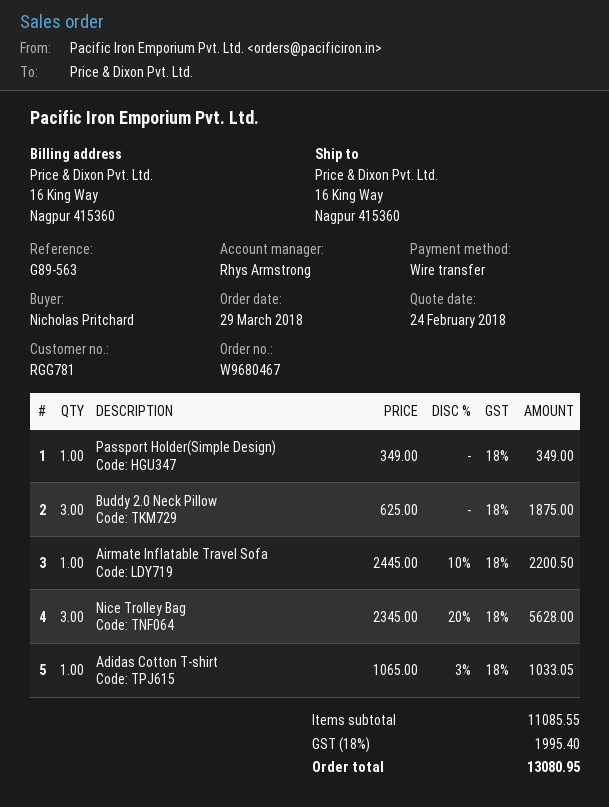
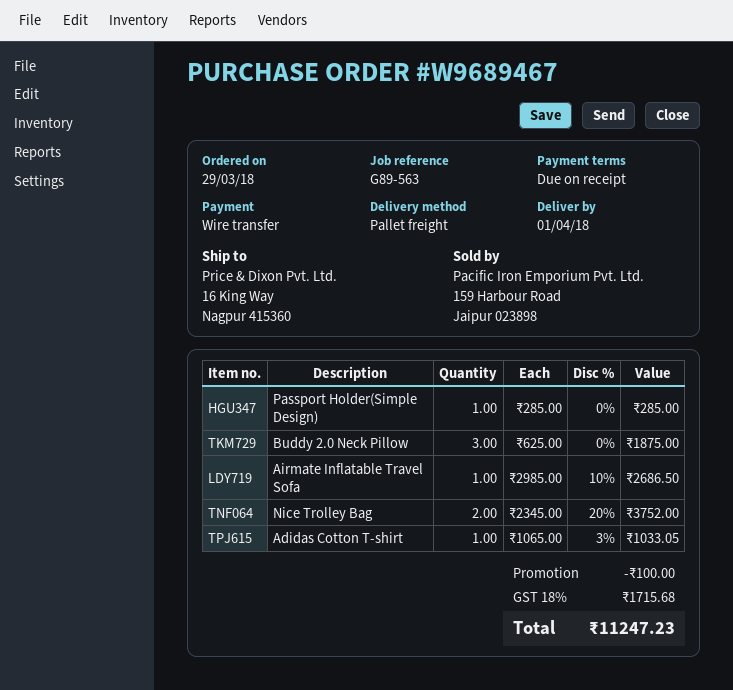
order number: W9680467 -> W9689467
Passport Holder(Simple Design): 1 x 349.00 = 349.00 -> 1 x 285.00 = 285.00
Airmate Inflatable Travel Sofa: 1 x 2445.00 - 10% = 2200.50 -> 1 x 2985.00 - 10% = 2686.50
Nice Trolley Bag: 3 x 2345.00 - 20% = 5628.00 -> 2 x 2345.00 - 20% = 3752.00
discount: none -> 100.00
tax: 18% = 1995.40 -> 18% = 1715.68
total: 13080.95 -> 11247.23

